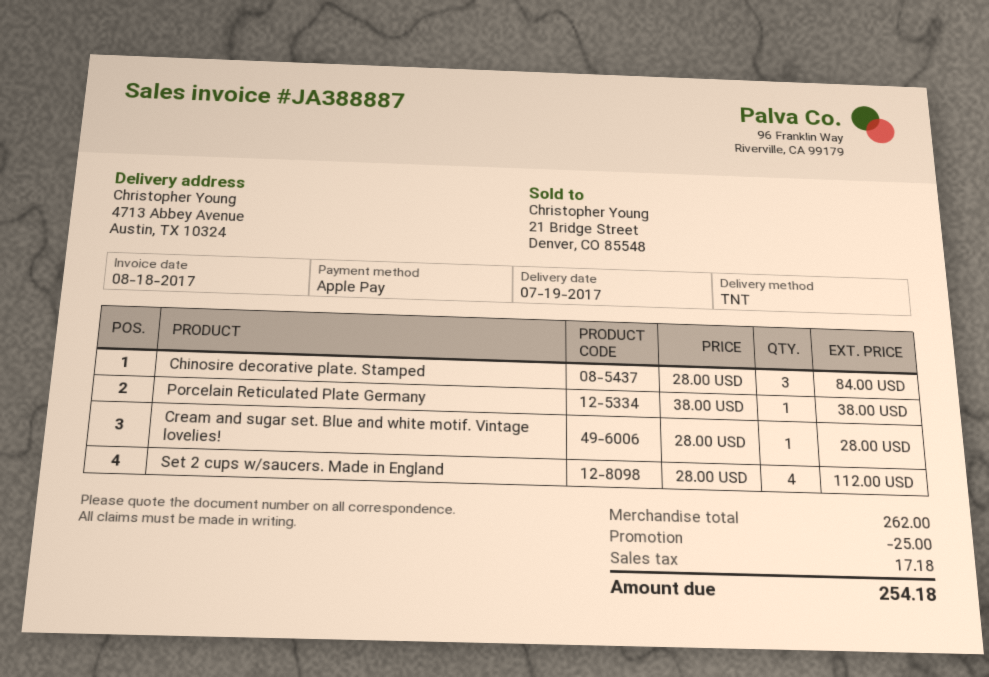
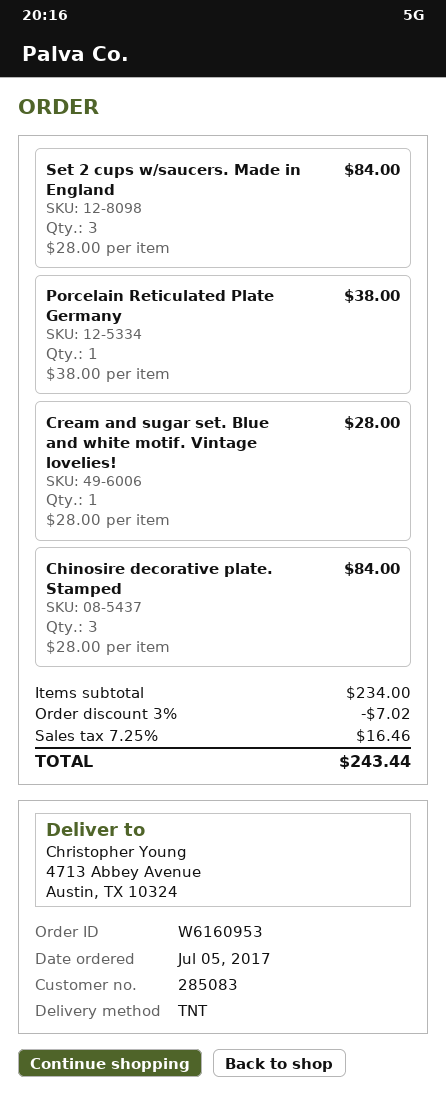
Set 2 cups w/saucers. Made in England: 4 x 28.00 = 112.00 -> 3 x 28.00 = 84.00
subtotal: 262.00 -> 234.00
discount: 25.00 -> 7.02
tax: 17.18 -> 16.46
total: 254.18 -> 243.44

